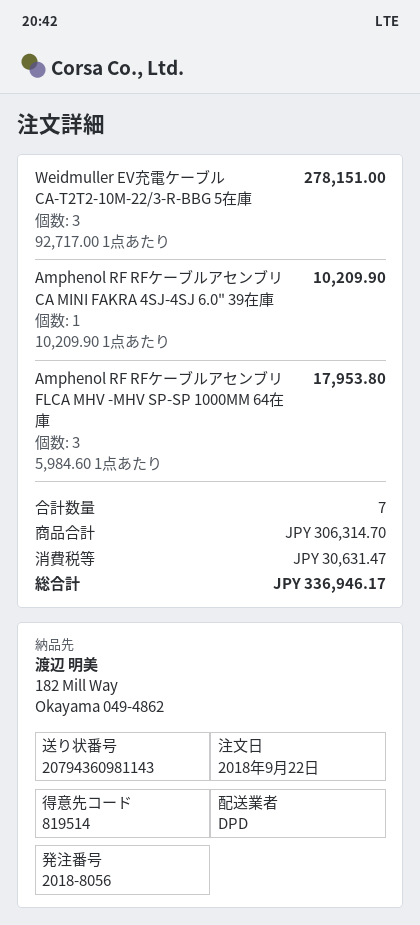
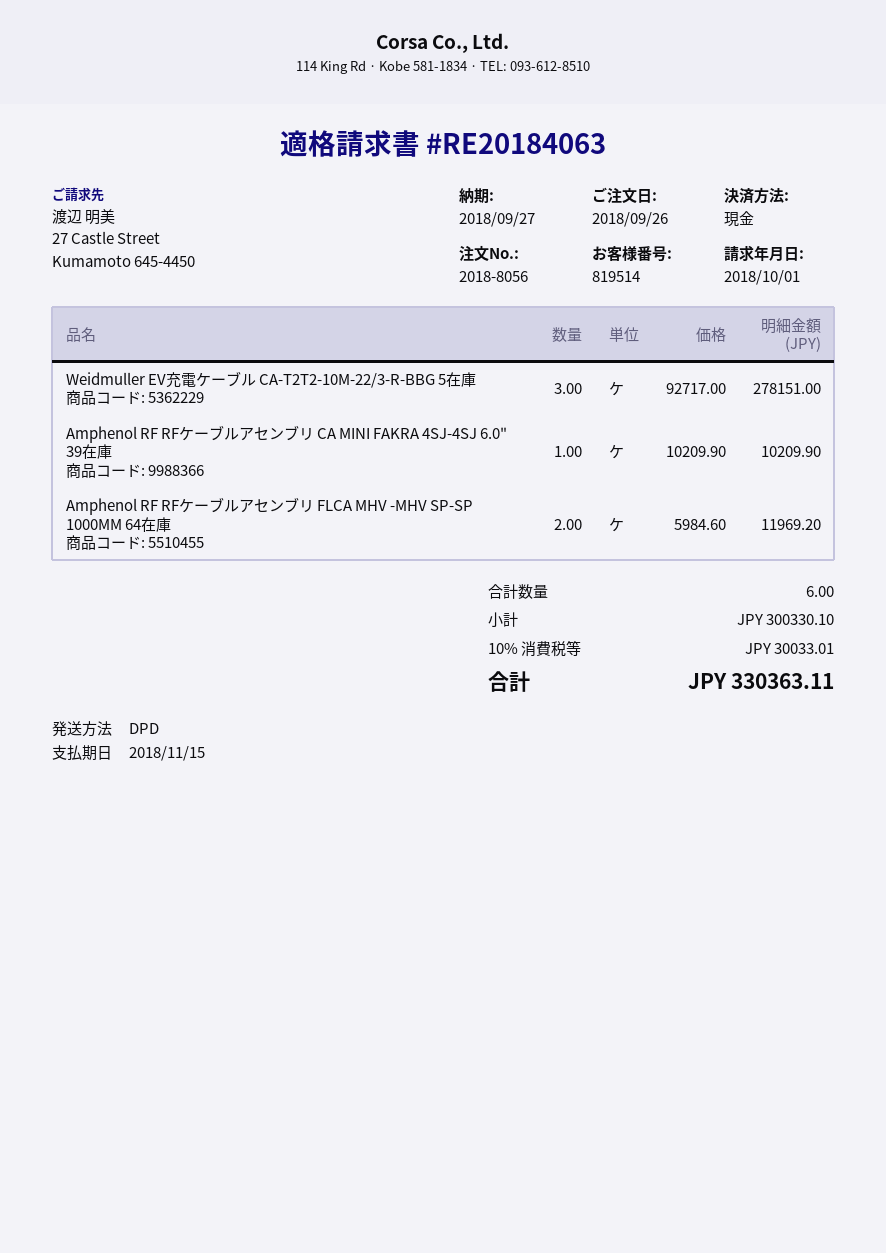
order date: 2018-09-22 -> 2018-09-26
Amphenol RF RFケーブルアセンブリ FLCA MHV -MHV SP-SP 1000MM 64在庫: 3 x 5984.60 = 17953.80 -> 2 x 5984.60 = 11969.20
total quantity: 7 -> 6
subtotal: 306314.70 -> 300330.10
tax: 30631.47 -> 30033.01
total: 336946.17 -> 330363.11

